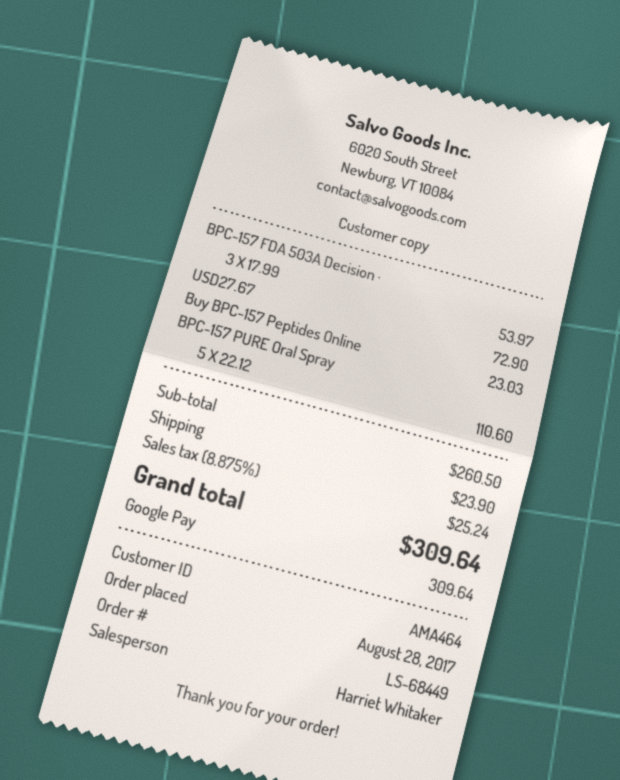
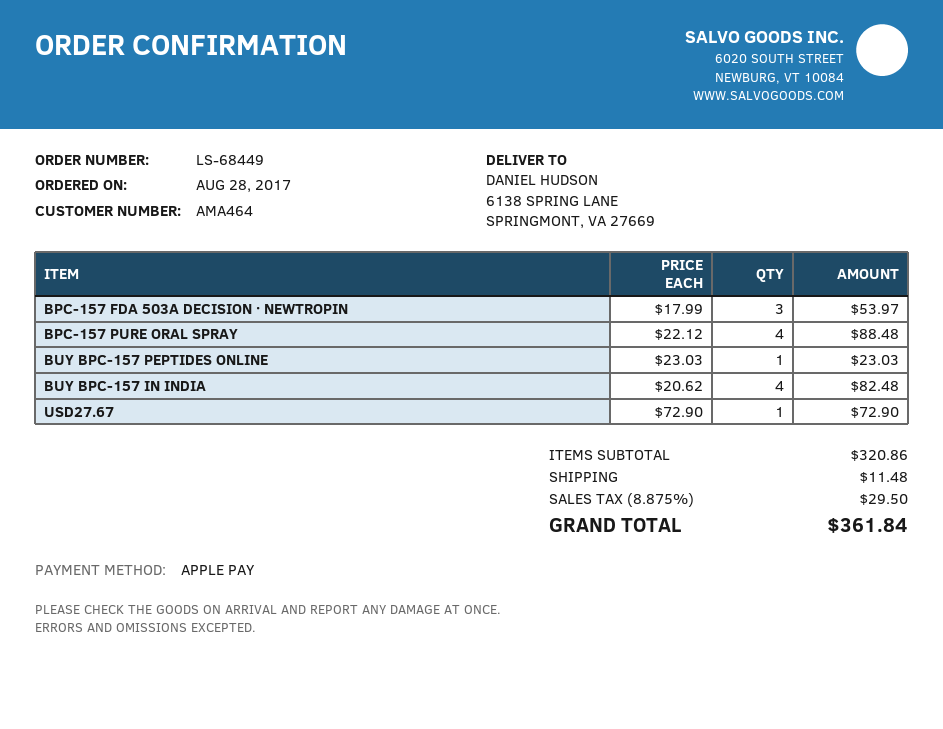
payment method: Google Pay -> Apple Pay
BPC-157 PURE Oral Spray: 5 x 22.12 = 110.60 -> 4 x 22.12 = 88.48
BUY BPC-157 IN INDIA: none -> 4 x 20.62 = 82.48
subtotal: 260.50 -> 320.86
shipping: 23.90 -> 11.48
tax: 8.875% = 25.24 -> 8.875% = 29.50
total: 309.64 -> 361.84

